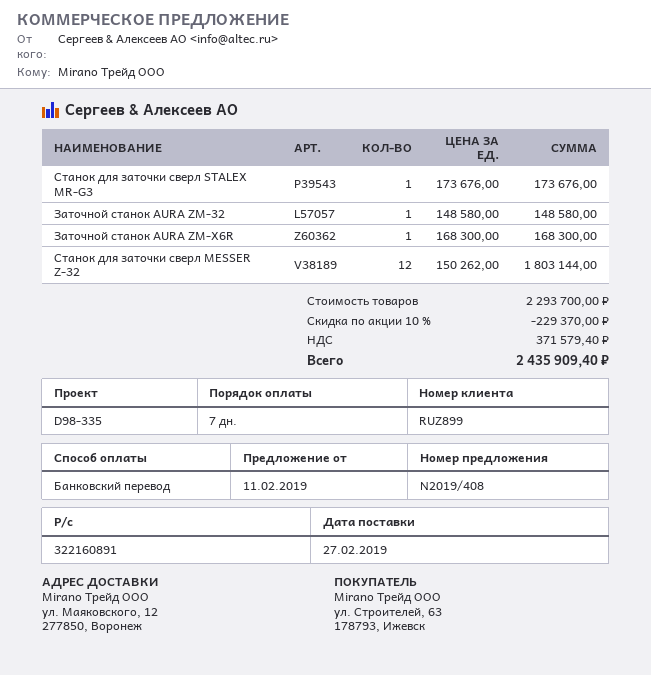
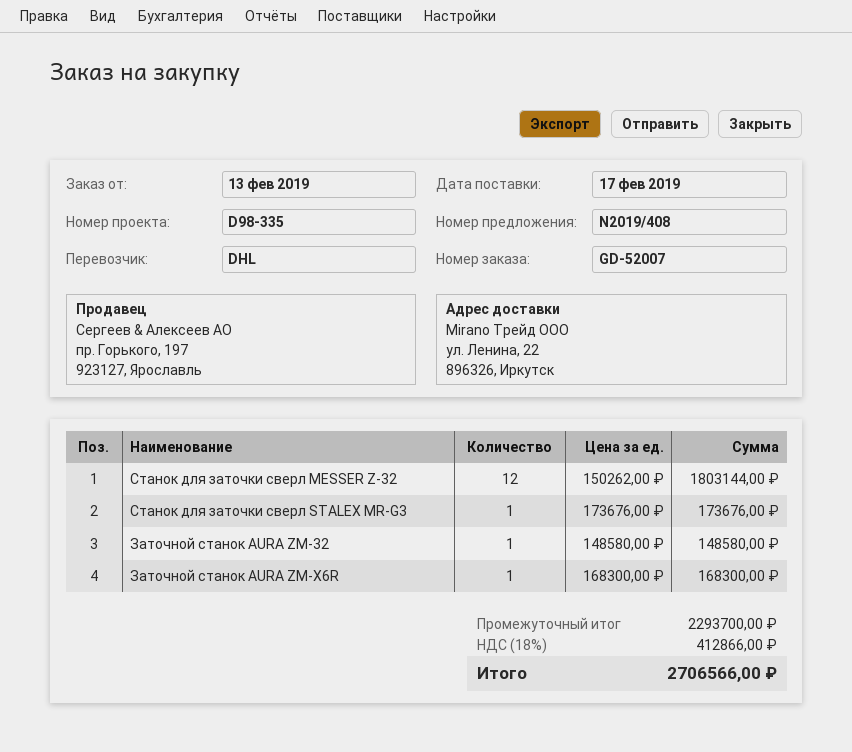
delivery date: 2019-02-27 -> 2019-02-17
ship to: ул. Маяковского, 12, 277850, Воронеж -> ул. Ленина, 22, 896326, Иркутск
discount: 10% = 229370.00 -> none
tax: 371579.40 -> 412866.00
total: 2435909.40 -> 2706566.00

